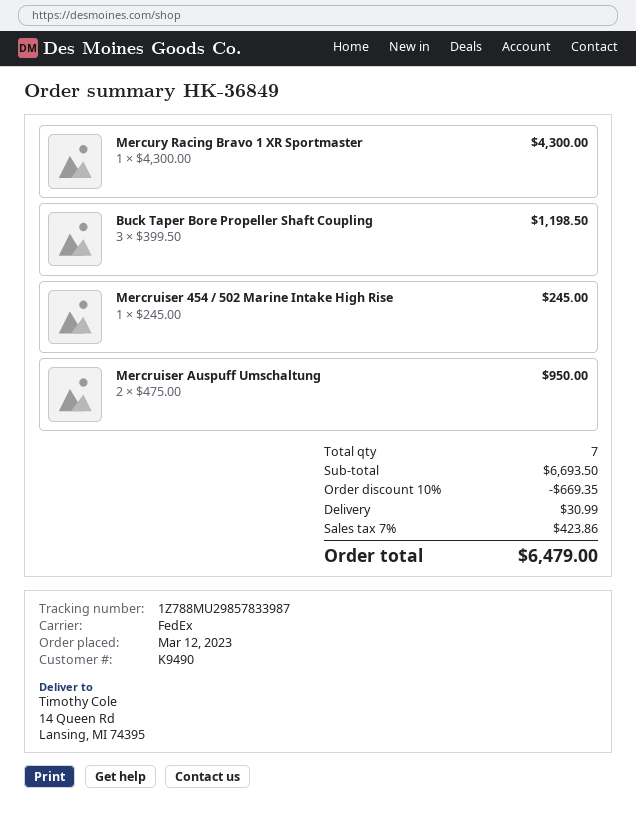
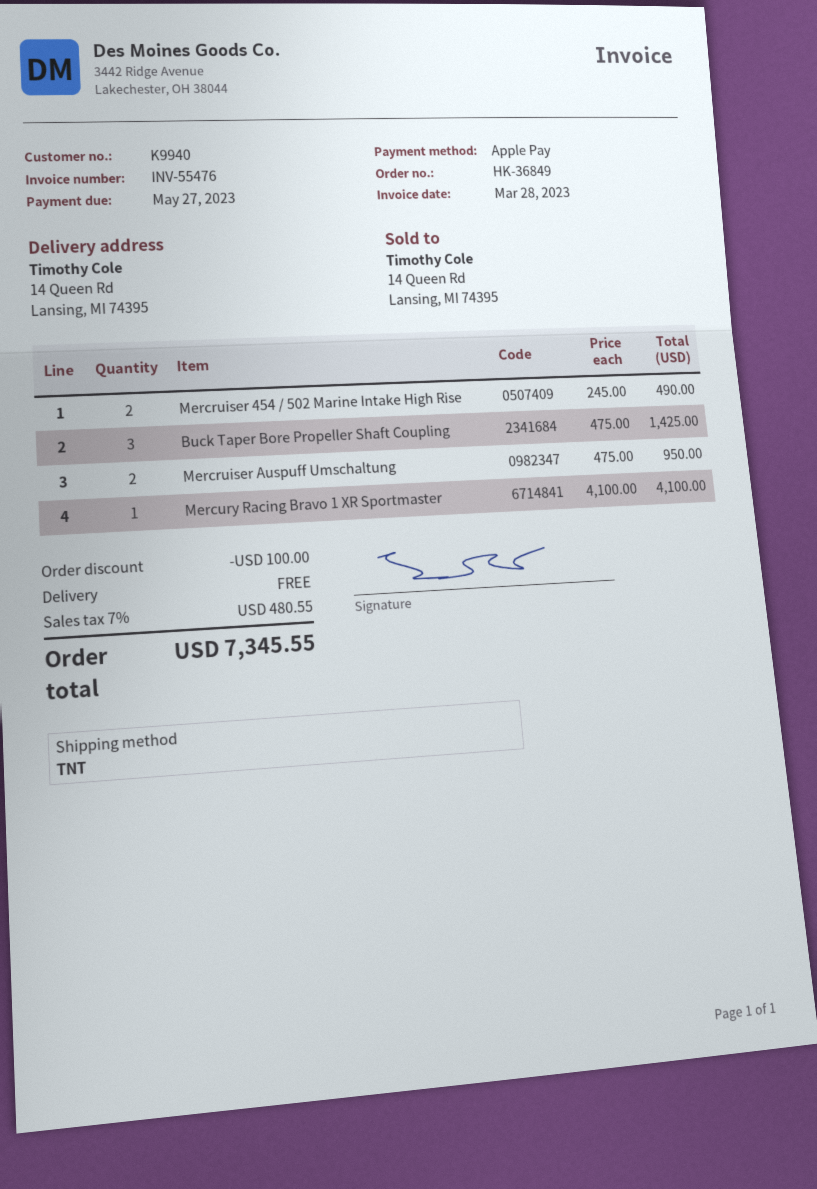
customer number: K9490 -> K9940
shipping method: FedEx -> TNT
Mercury Racing Bravo 1 XR Sportmaster: 1 x 4300.00 = 4300.00 -> 1 x 4100.00 = 4100.00
Buck Taper Bore Propeller Shaft Coupling: 3 x 399.50 = 1198.50 -> 3 x 475.00 = 1425.00
Mercruiser 454 / 502 Marine Intake High Rise: 1 x 245.00 = 245.00 -> 2 x 245.00 = 490.00
discount: 669.35 -> 100.00
shipping: 30.99 -> 0.00
tax: 7% = 423.86 -> 7% = 480.55
total: 6479.00 -> 7345.55

